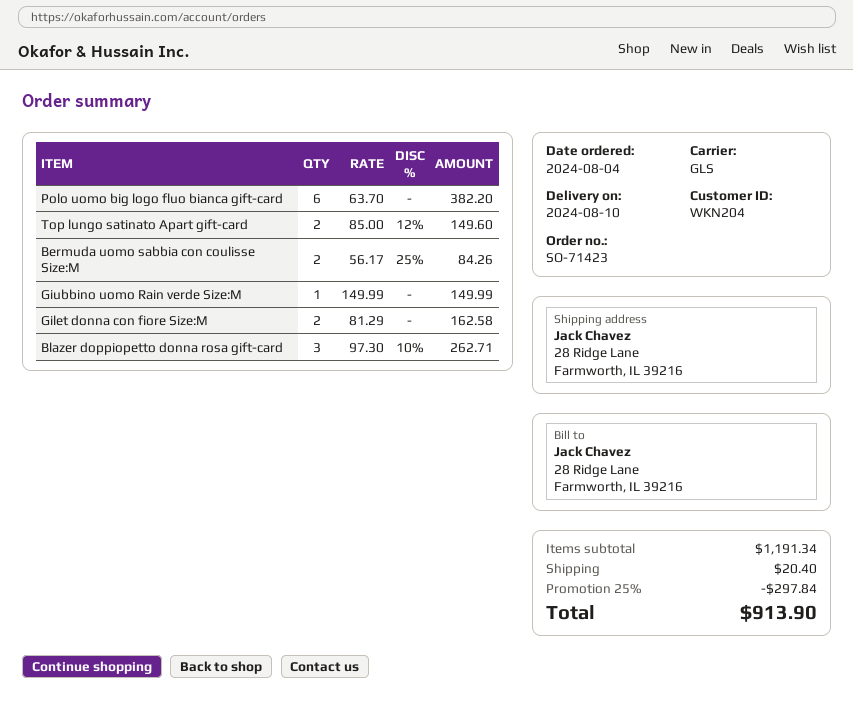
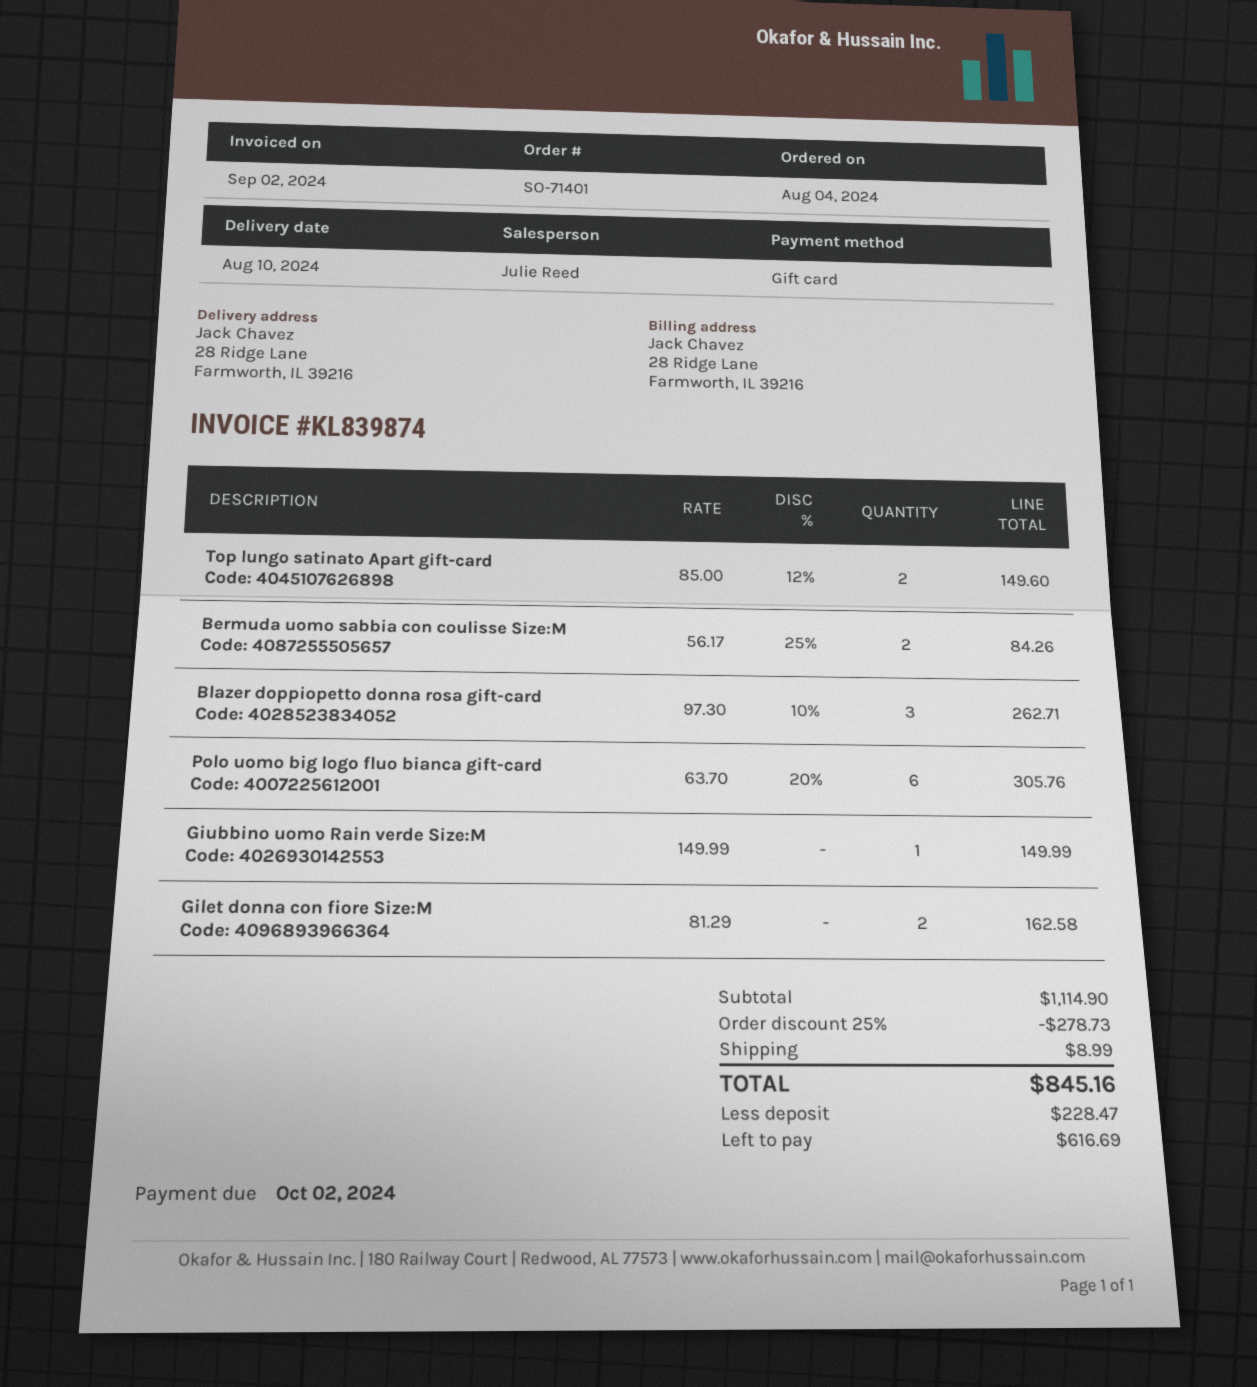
order number: SO-71423 -> SO-71401
Polo uomo big logo fluo bianca gift-card: 6 x 63.70 = 382.20 -> 6 x 63.70 - 20% = 305.76
subtotal: 1191.34 -> 1114.90
discount: 25% = 297.84 -> 25% = 278.73
shipping: 20.40 -> 8.99
total: 913.90 -> 845.16

